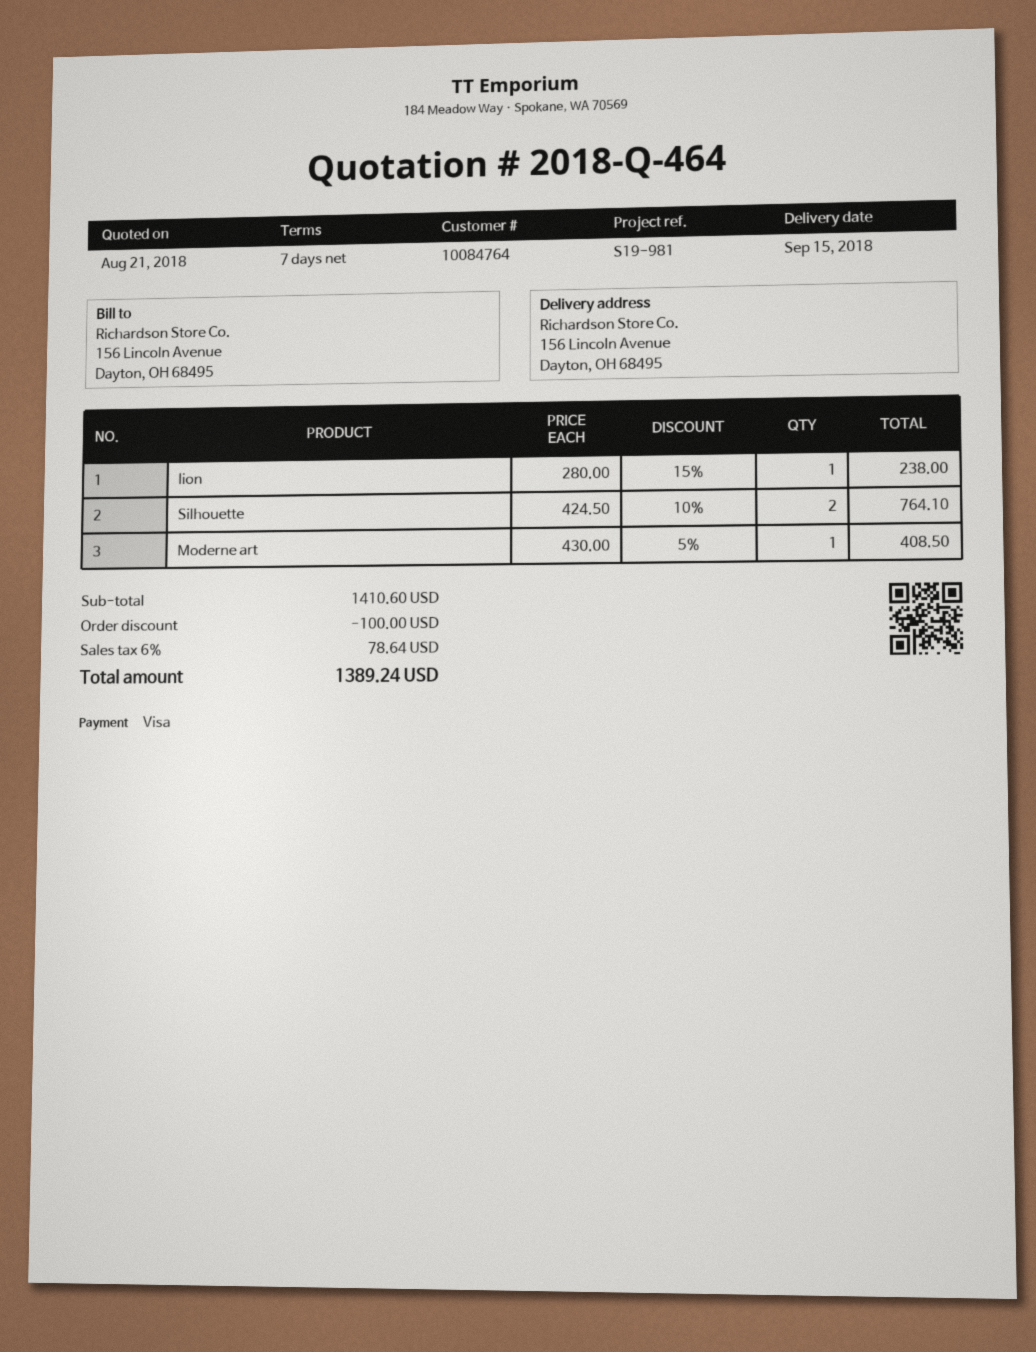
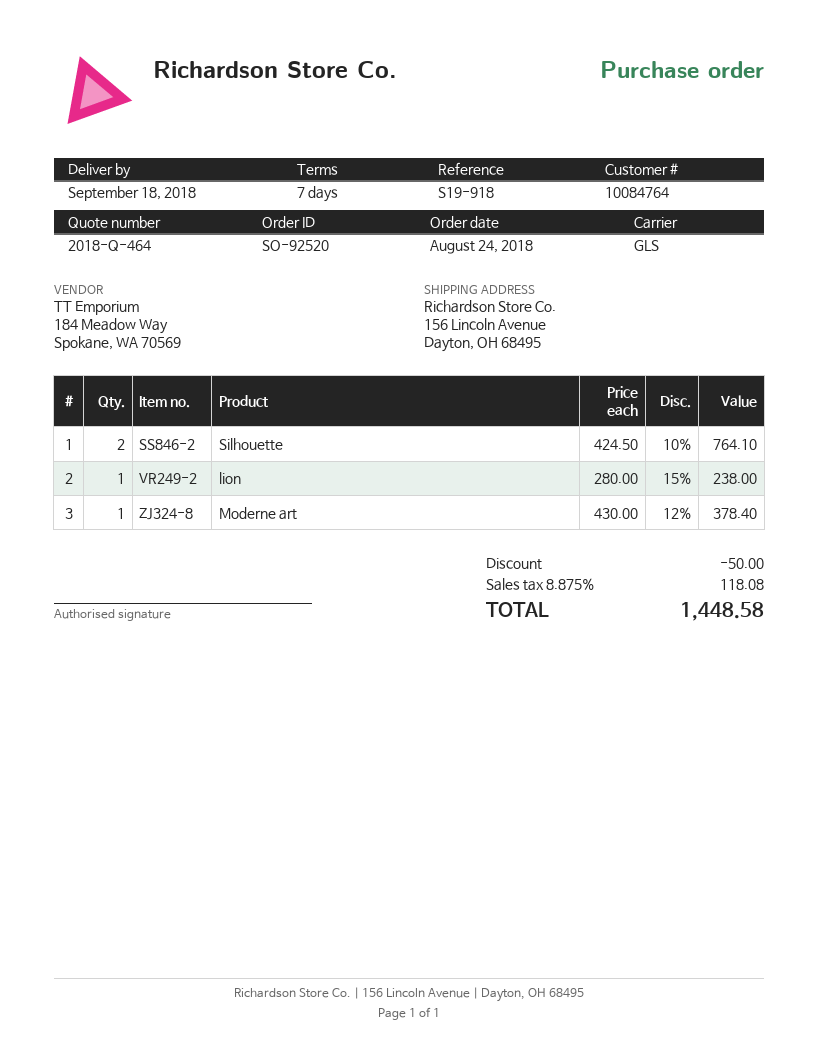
delivery date: 2018-09-15 -> 2018-09-18
reference: S19-981 -> S19-918
Moderne art: 1 x 430.00 - 5% = 408.50 -> 1 x 430.00 - 12% = 378.40
discount: 100.00 -> 50.00
tax: 6% = 78.64 -> 8.875% = 118.08
total: 1389.24 -> 1448.58

